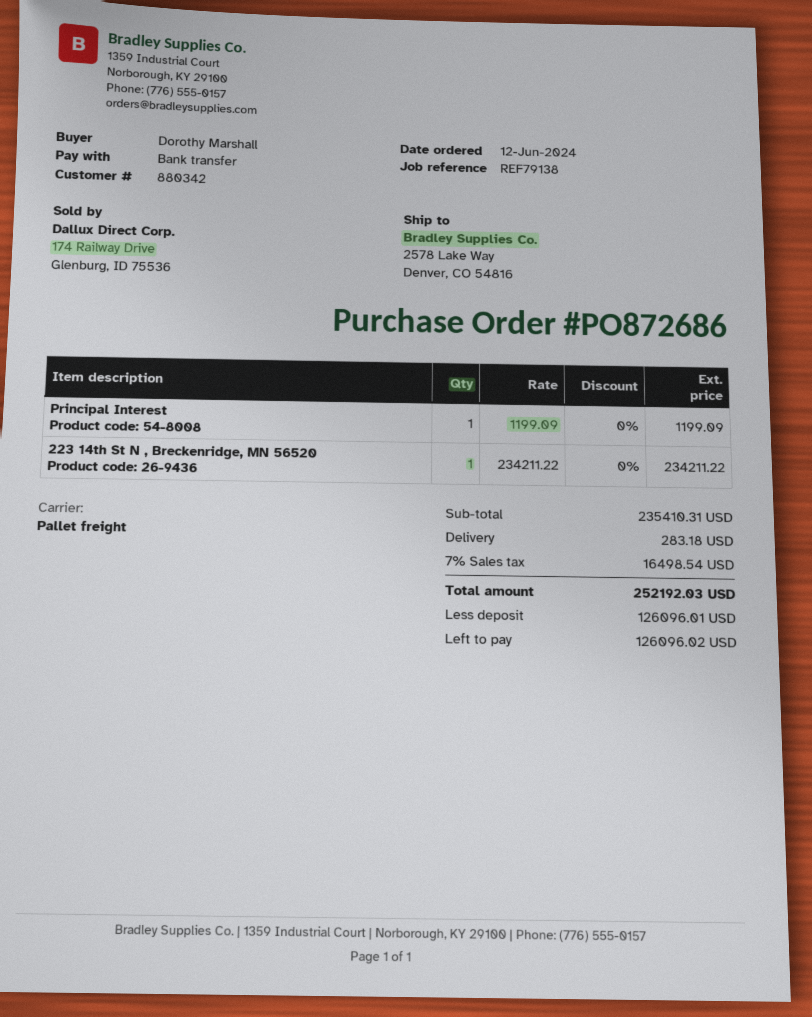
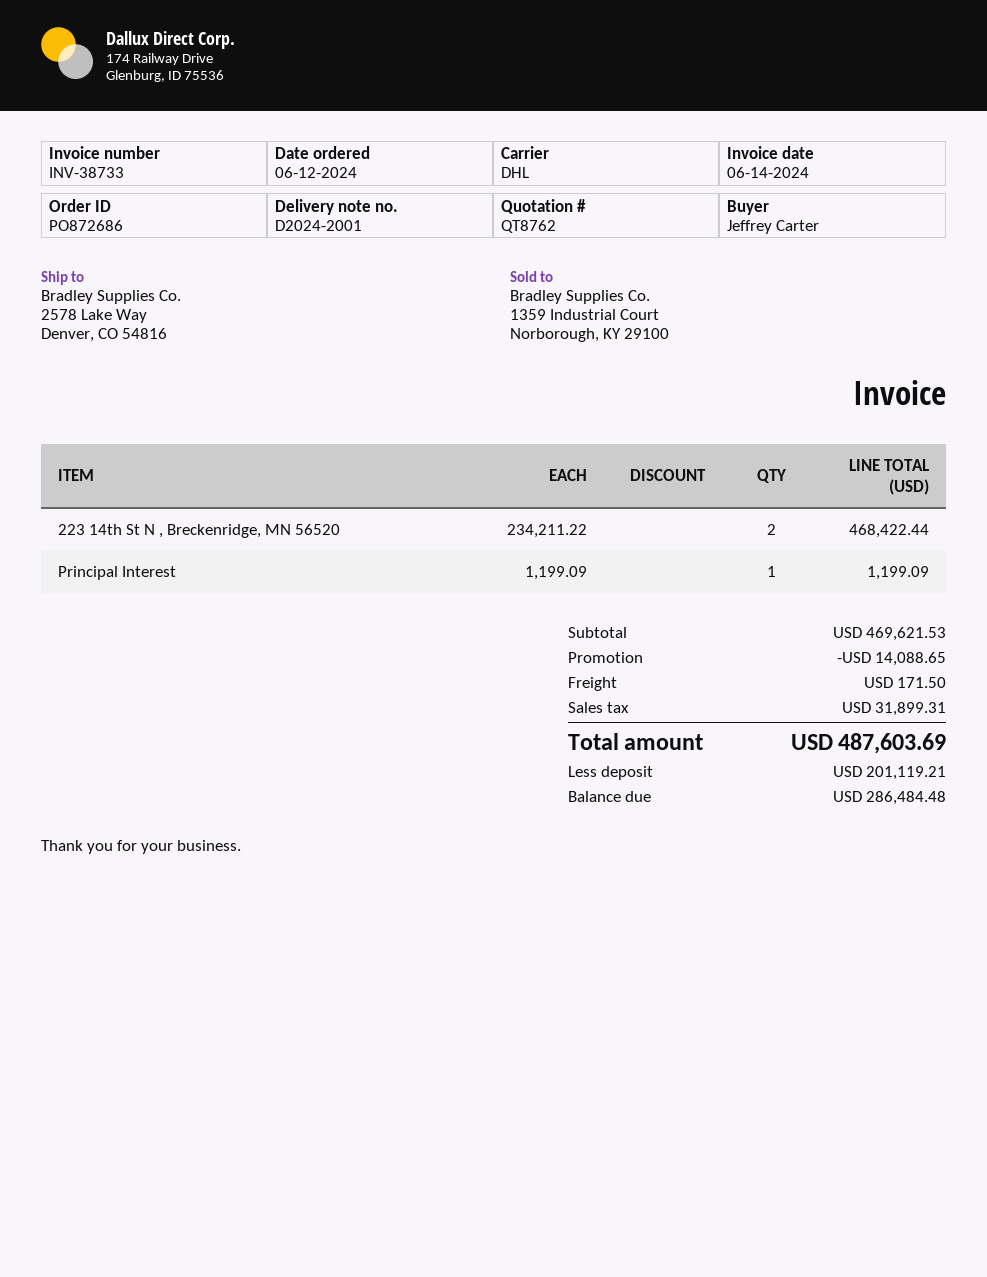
ordered by: Dorothy Marshall -> Jeffrey Carter
shipping method: pallet freight -> DHL
223 14th St N , Breckenridge, MN 56520: 1 x 234211.22 = 234211.22 -> 2 x 234211.22 = 468422.44
subtotal: 235410.31 -> 469621.53
discount: none -> 14088.65
shipping: 283.18 -> 171.50
tax: 16498.54 -> 31899.31
total: 252192.03 -> 487603.69
deposit: 126096.01 -> 201119.21
balance: 126096.02 -> 286484.48

